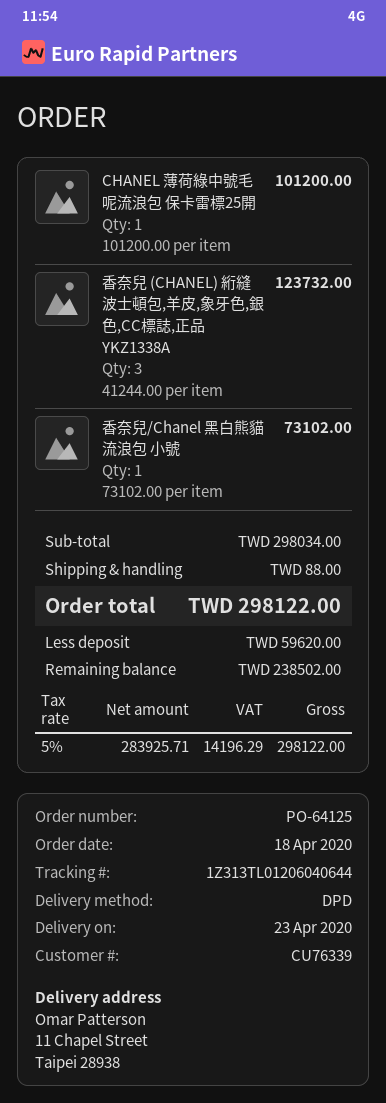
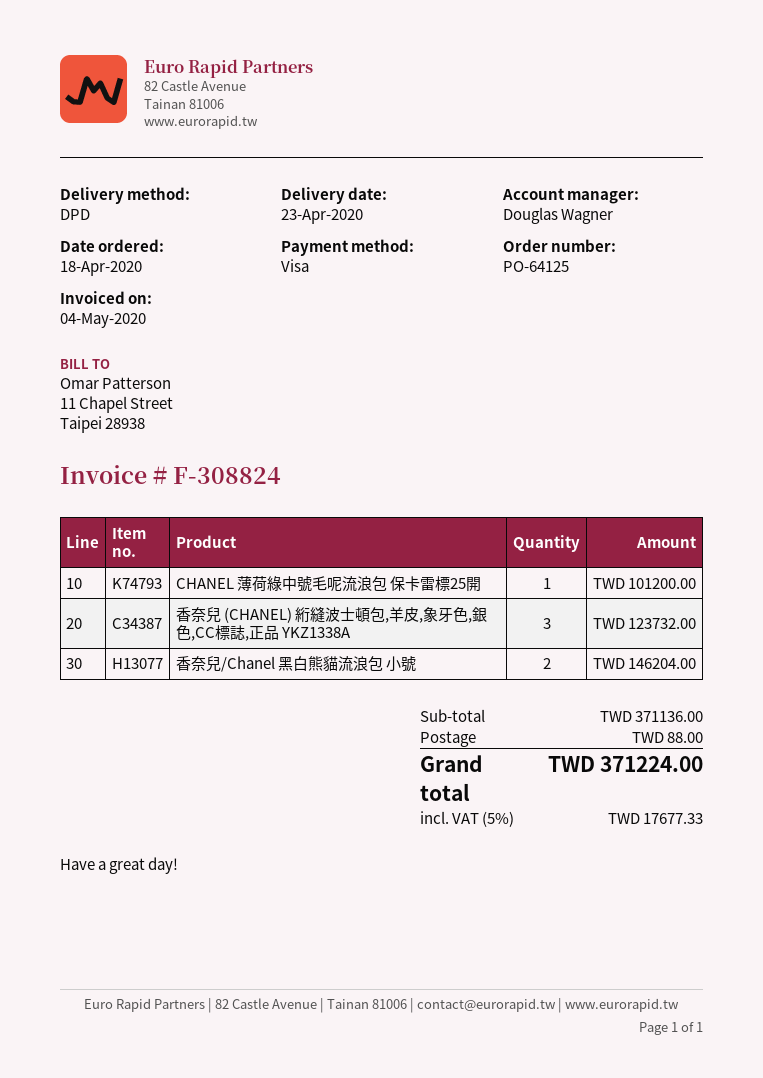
香奈兒/Chanel 黑白熊貓流浪包 小號: 1 for 73102.00 -> 2 for 146204.00
subtotal: 298034.00 -> 371136.00
tax: 5% = 14196.29 -> 5% = 17677.33
total: 298122.00 -> 371224.00

